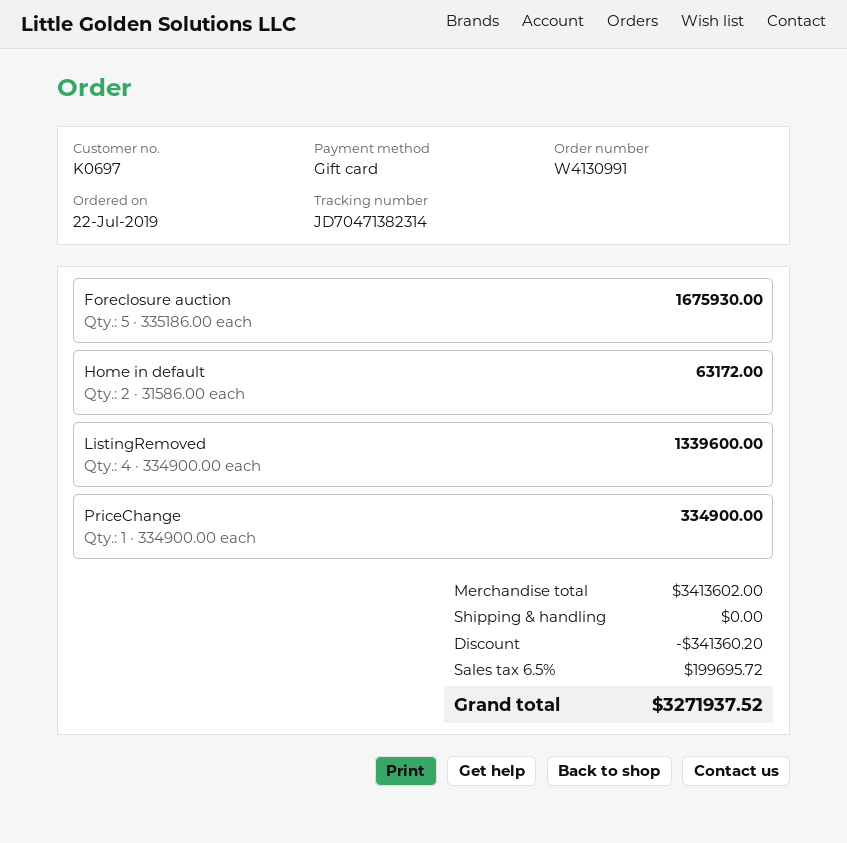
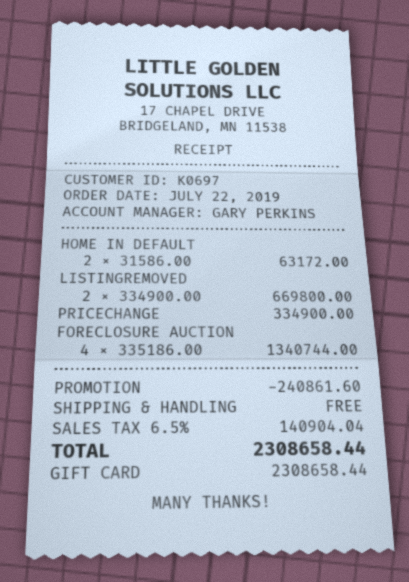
Foreclosure auction: 5 x 335186.00 = 1675930.00 -> 4 x 335186.00 = 1340744.00
ListingRemoved: 4 x 334900.00 = 1339600.00 -> 2 x 334900.00 = 669800.00
discount: 341360.20 -> 240861.60
tax: 6.5% = 199695.72 -> 6.5% = 140904.04
total: 3271937.52 -> 2308658.44

